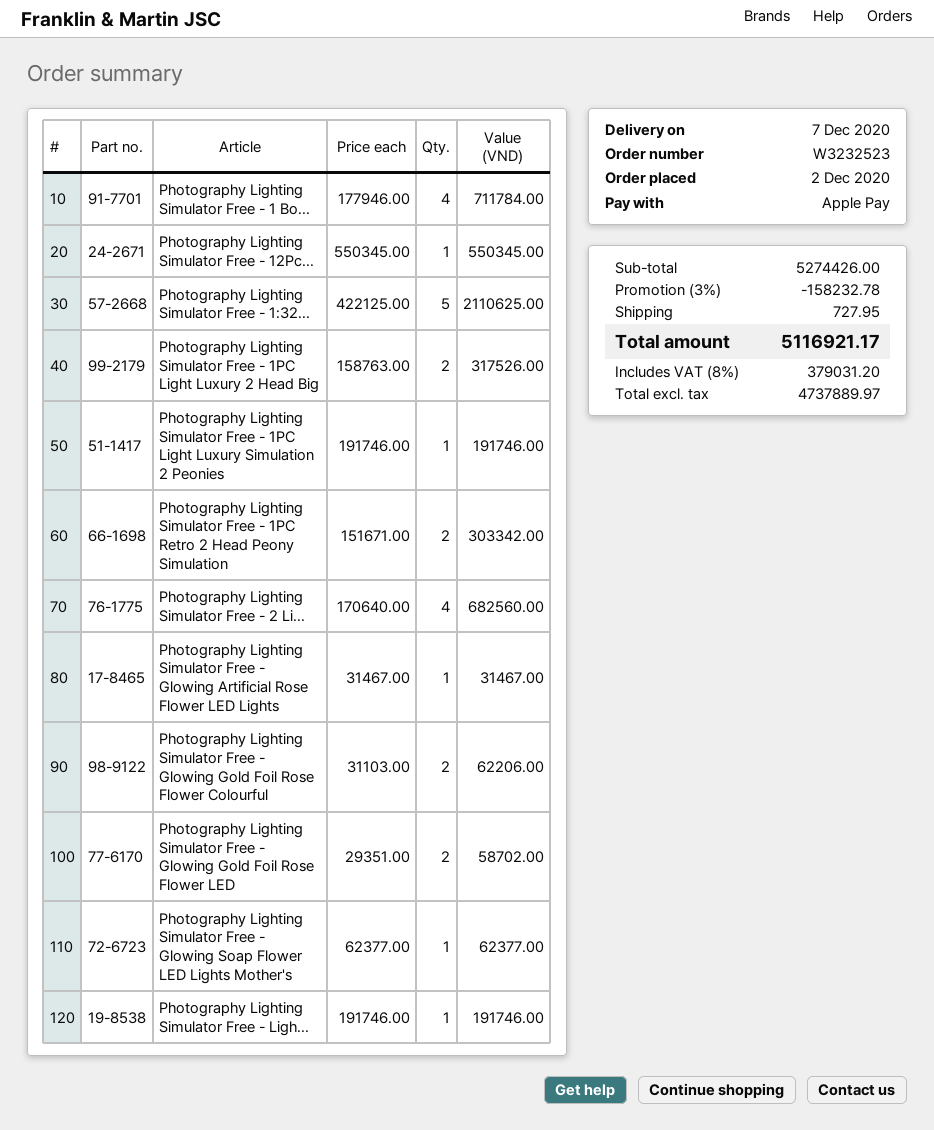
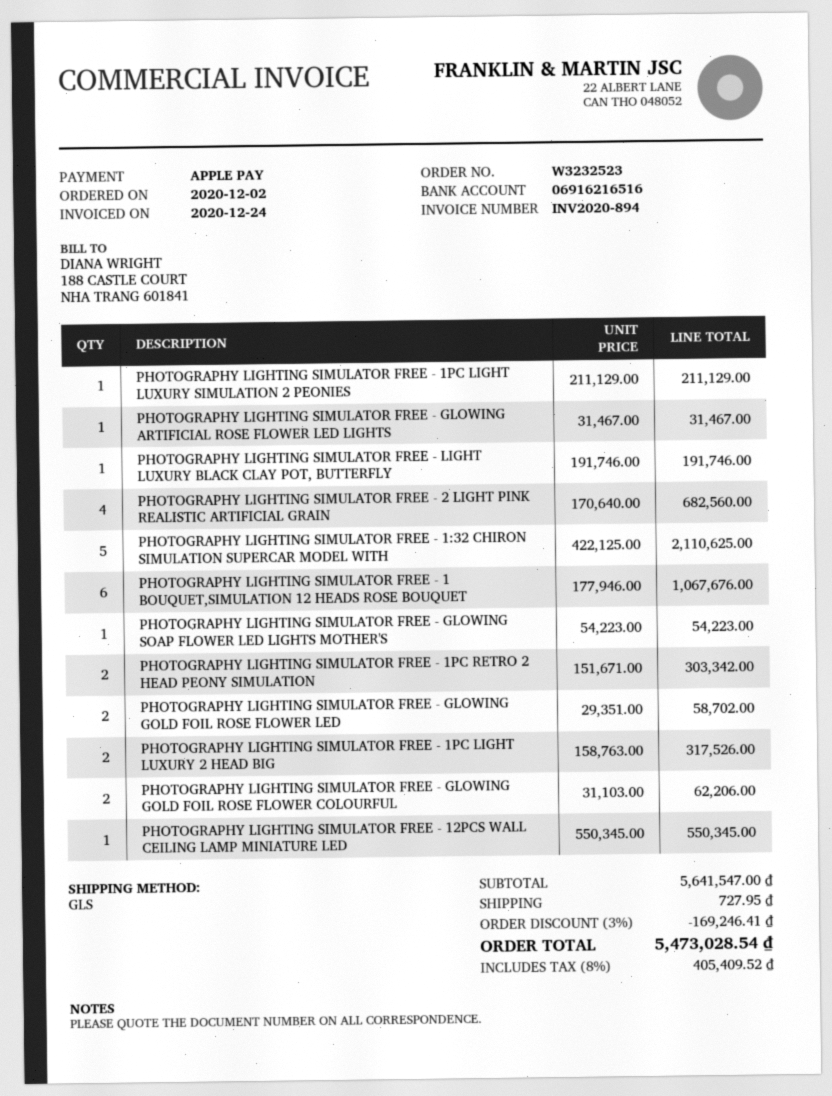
Photography Lighting Simulator Free - 1 Bo...: 4 x 177946.00 = 711784.00 -> 6 x 177946.00 = 1067676.00
Photography Lighting Simulator Free - 1PC Light Luxury Simulation 2 Peonies: 1 x 191746.00 = 191746.00 -> 1 x 211129.00 = 211129.00
Photography Lighting Simulator Free - Glowing Soap Flower LED Lights Mother's: 1 x 62377.00 = 62377.00 -> 1 x 54223.00 = 54223.00
subtotal: 5274426.00 -> 5641547.00
discount: 3% = 158232.78 -> 3% = 169246.41
tax: 8% = 379031.20 -> 8% = 405409.52
total: 5116921.17 -> 5473028.54

